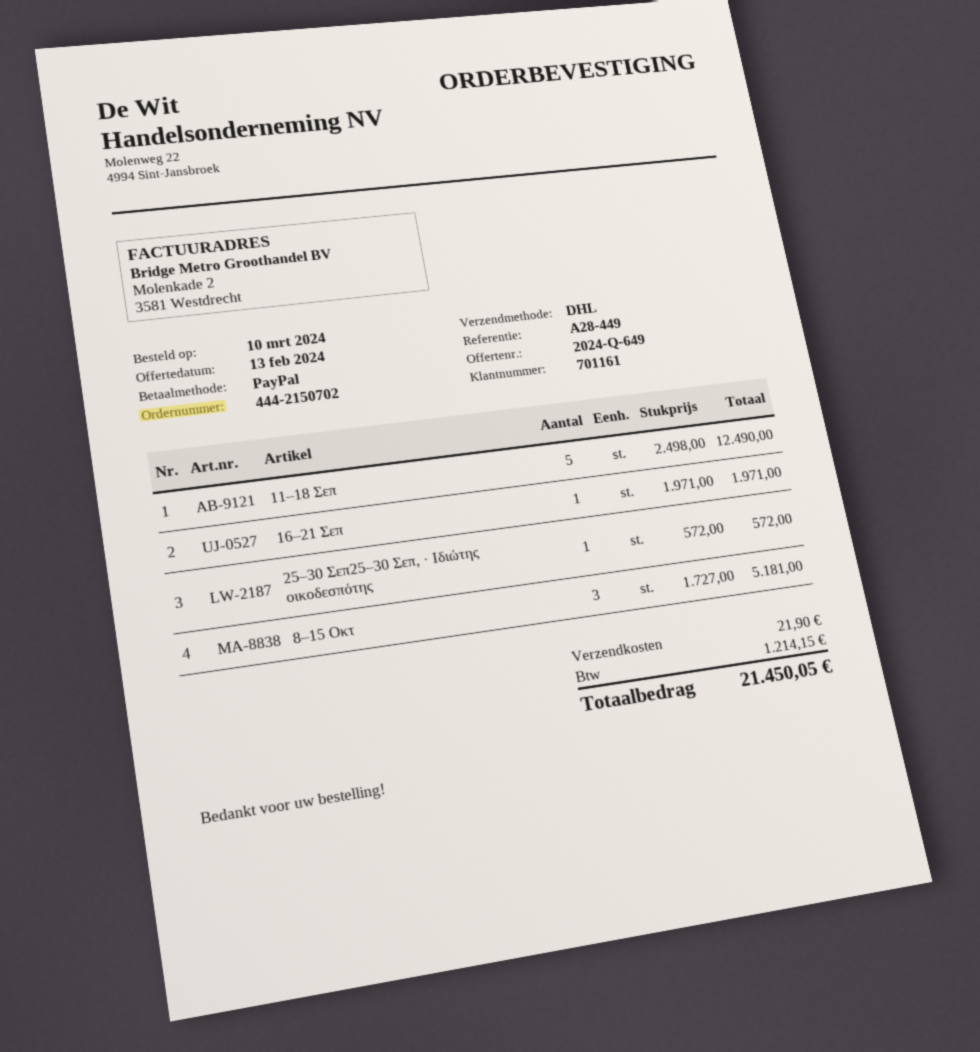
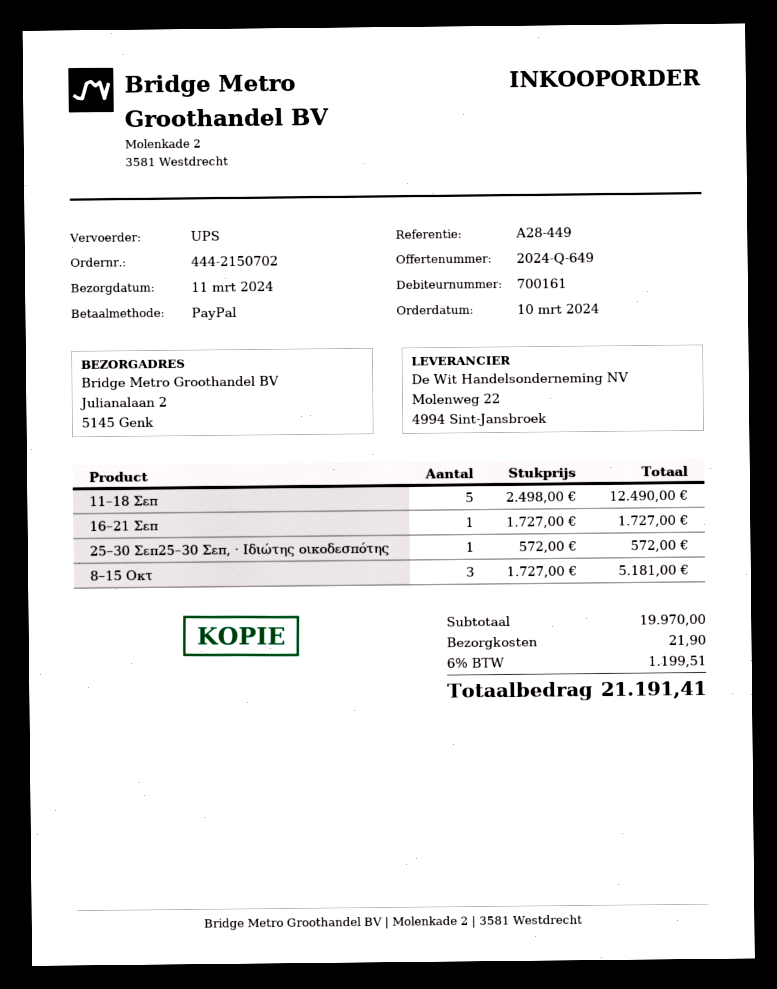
customer number: 701161 -> 700161
shipping method: DHL -> UPS
16–21 Σεπ: 1 x 1971.00 = 1971.00 -> 1 x 1727.00 = 1727.00
tax: 1214.15 -> 1199.51
total: 21450.05 -> 21191.41

